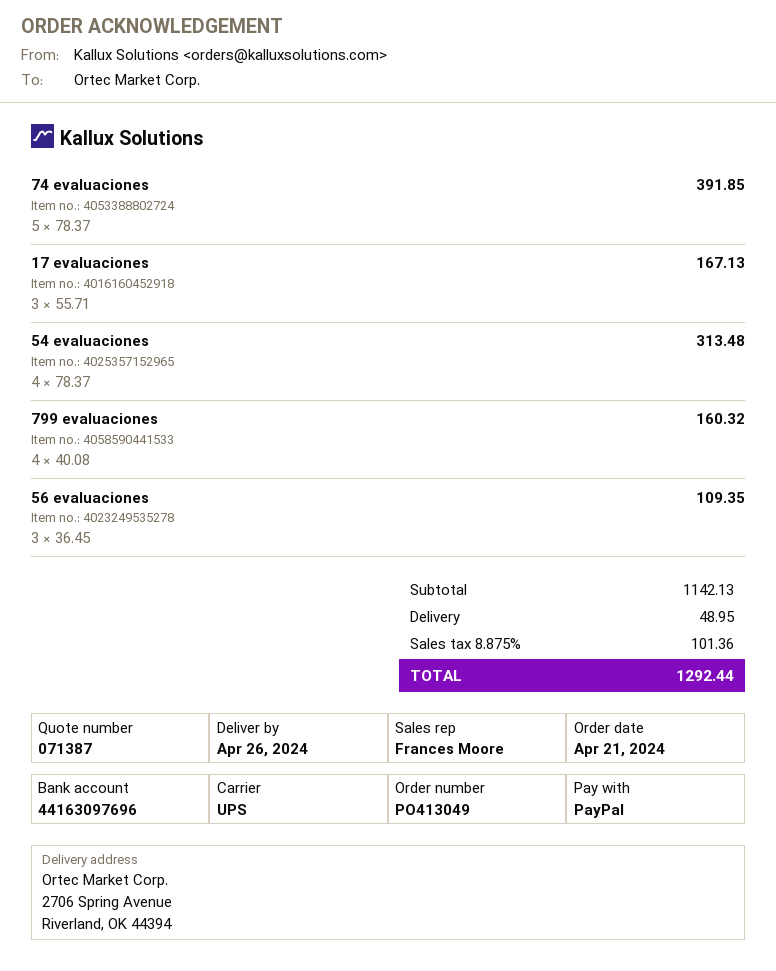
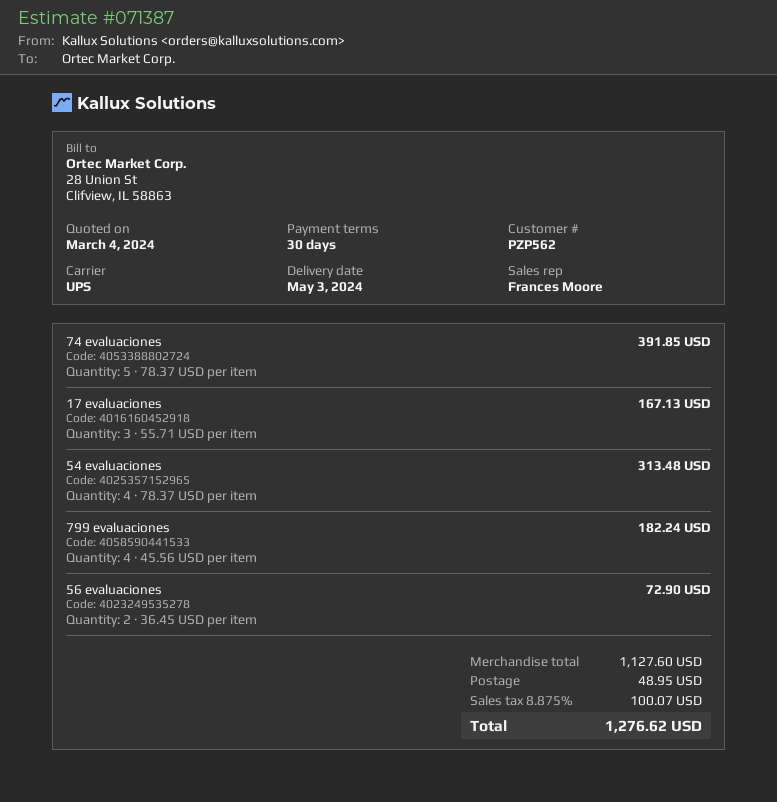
delivery date: 2024-04-26 -> 2024-05-03
799 evaluaciones: 4 x 40.08 = 160.32 -> 4 x 45.56 = 182.24
56 evaluaciones: 3 x 36.45 = 109.35 -> 2 x 36.45 = 72.90
subtotal: 1142.13 -> 1127.60
tax: 8.875% = 101.36 -> 8.875% = 100.07
total: 1292.44 -> 1276.62

